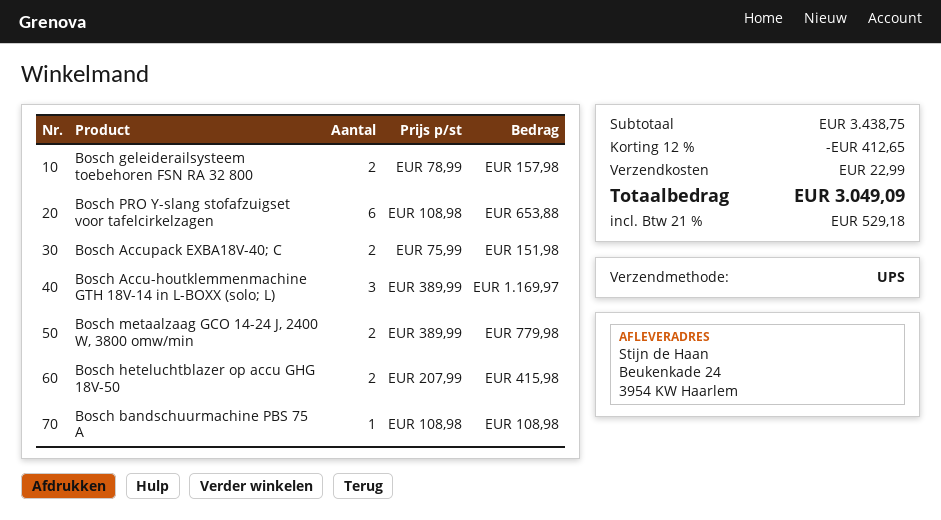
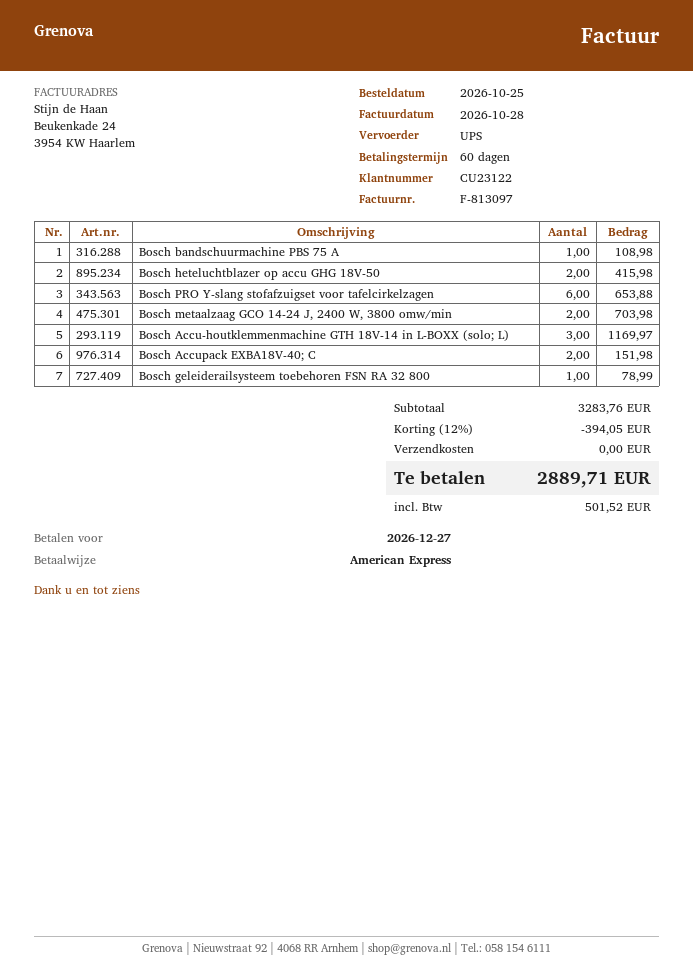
Bosch geleiderailsysteem toebehoren FSN RA 32 800: 2 for 157.98 -> 1 for 78.99
Bosch metaalzaag GCO 14-24 J, 2400 W, 3800 omw/min: 2 for 779.98 -> 2 for 703.98
subtotal: 3438.75 -> 3283.76
discount: 12% = 412.65 -> 12% = 394.05
shipping: 22.99 -> 0.00
tax: 529.18 -> 501.52
total: 3049.09 -> 2889.71

